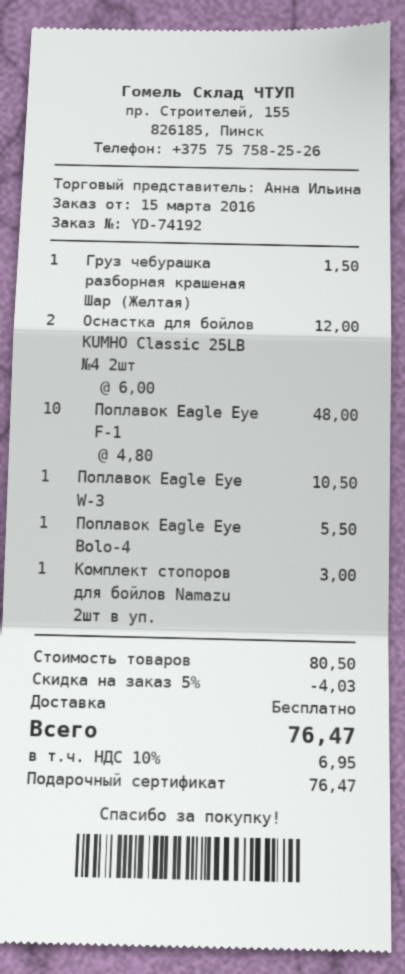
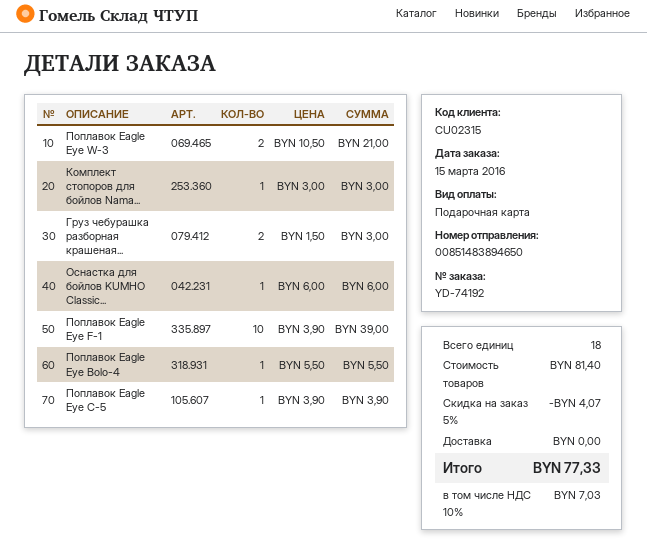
Груз чебурашка разборная крашеная Шар (Желтая): 1 x 1.50 = 1.50 -> 2 x 1.50 = 3.00
Оснастка для бойлов KUMHO Classic 25LB №4 2шт: 2 x 6.00 = 12.00 -> 1 x 6.00 = 6.00
Поплавок Eagle Eye F-1: 10 x 4.80 = 48.00 -> 10 x 3.90 = 39.00
Поплавок Eagle Eye W-3: 1 x 10.50 = 10.50 -> 2 x 10.50 = 21.00
Поплавок Eagle Eye C-5: none -> 1 x 3.90 = 3.90
subtotal: 80.50 -> 81.40
discount: 5% = 4.03 -> 5% = 4.07
tax: 10% = 6.95 -> 10% = 7.03
total: 76.47 -> 77.33

